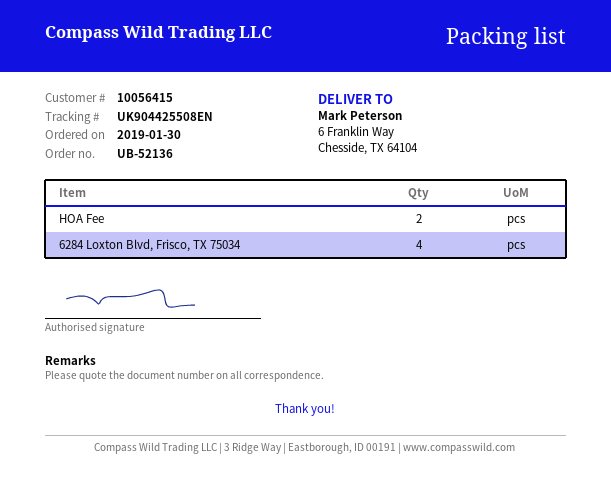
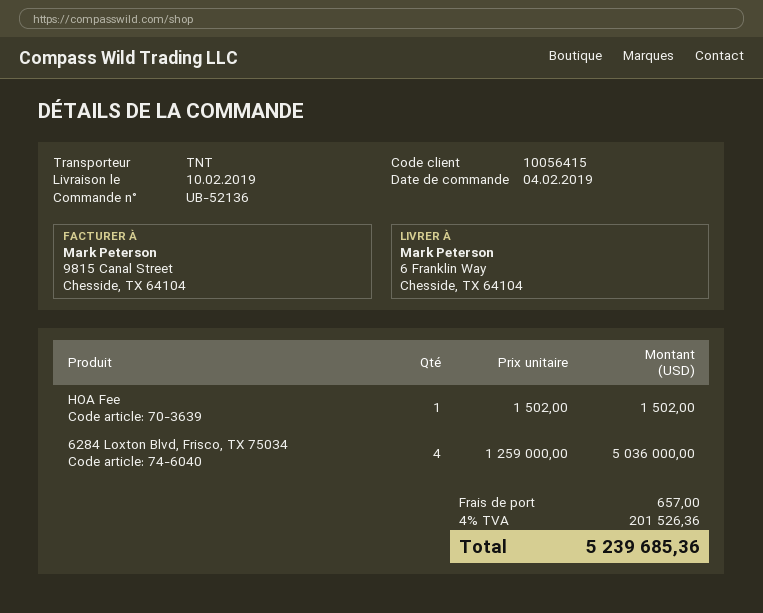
order date: 2019-01-30 -> 2019-02-04
HOA Fee: 2 -> 1

